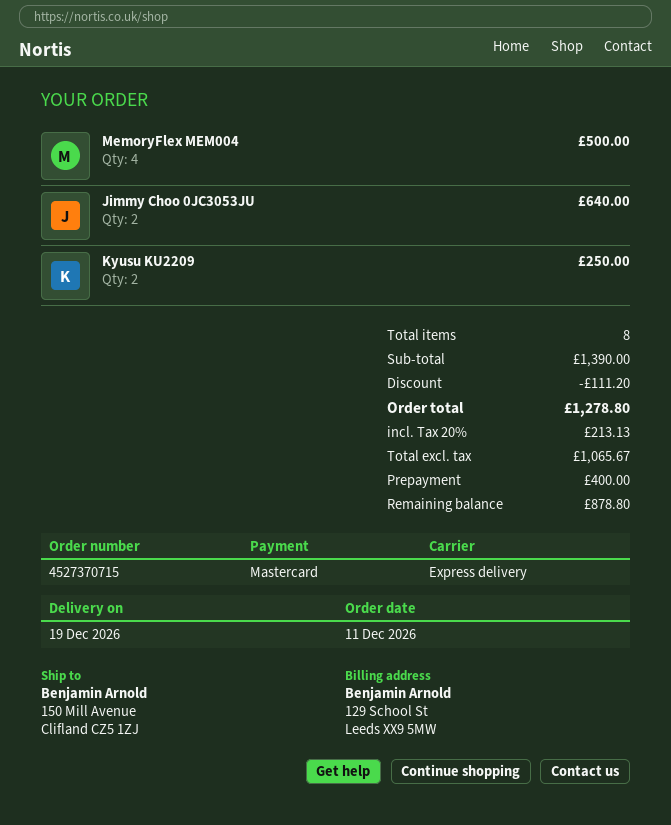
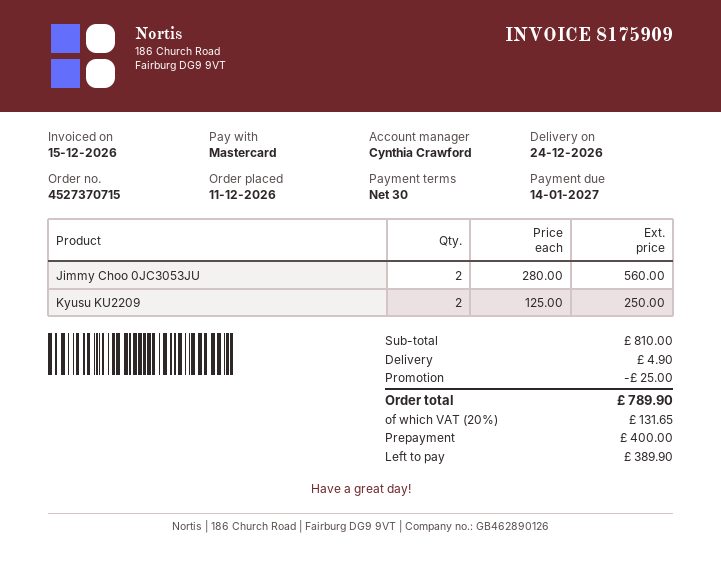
delivery date: 2026-12-19 -> 2026-12-24
MemoryFlex MEM004: 4 for 500.00 -> none
Jimmy Choo 0JC3053JU: 2 for 640.00 -> 2 for 560.00
subtotal: 1390.00 -> 810.00
discount: 111.20 -> 25.00
shipping: none -> 4.90
tax: 20% = 213.13 -> 20% = 131.65
total: 1278.80 -> 789.90
balance: 878.80 -> 389.90

